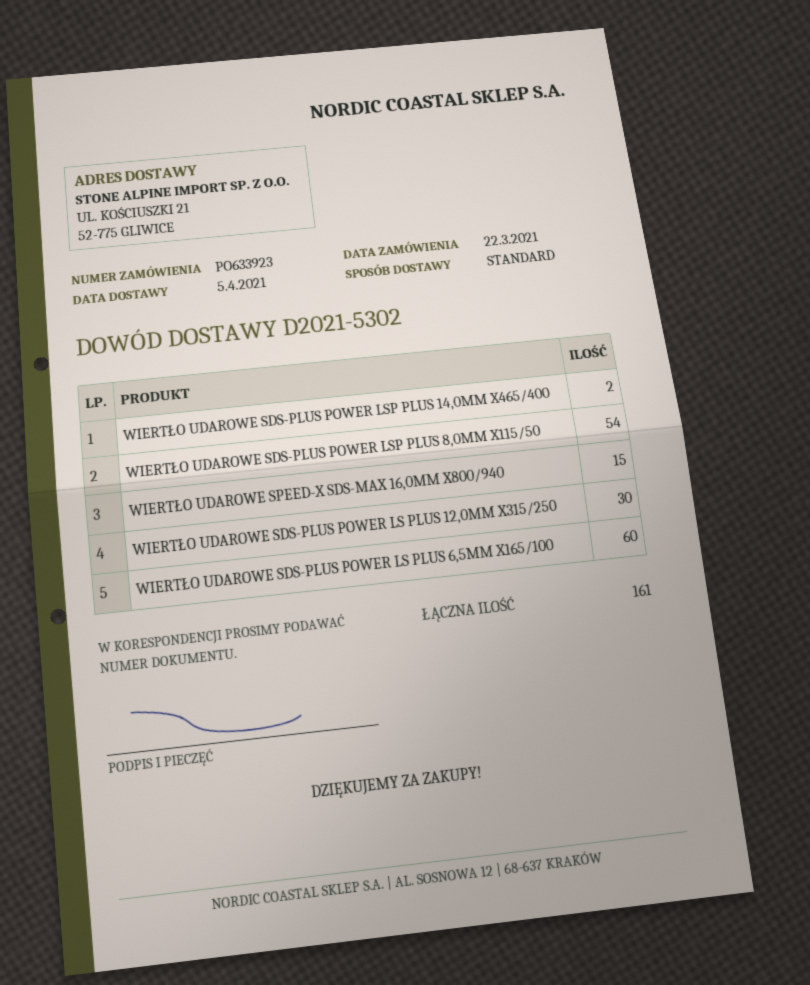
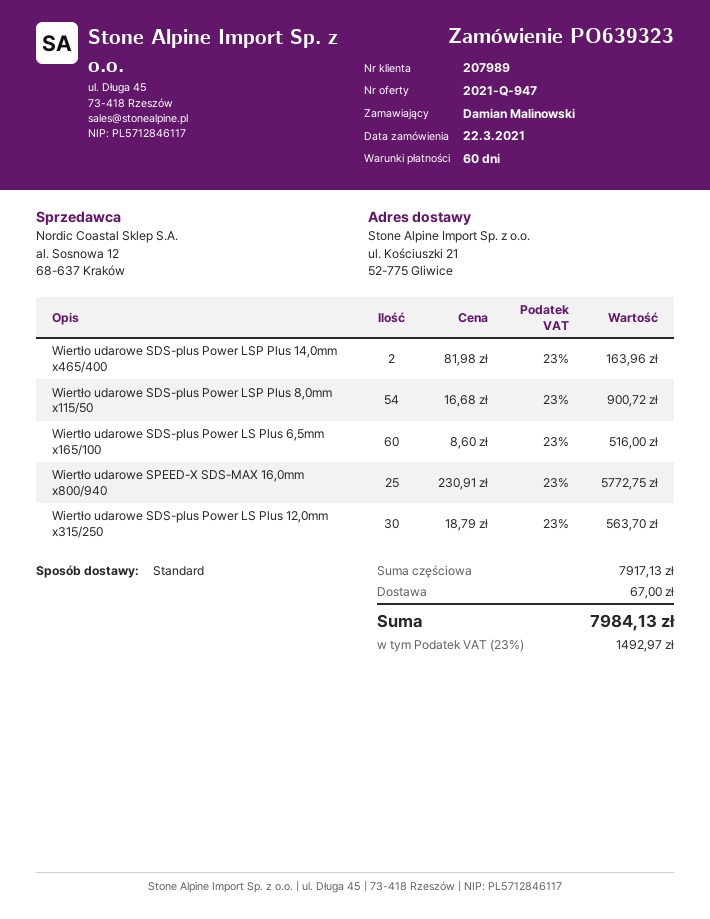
order number: PO633923 -> PO639323
WIERTŁO UDAROWE SPEED-X SDS-MAX 16,0MM X800/940: 15 -> 25

